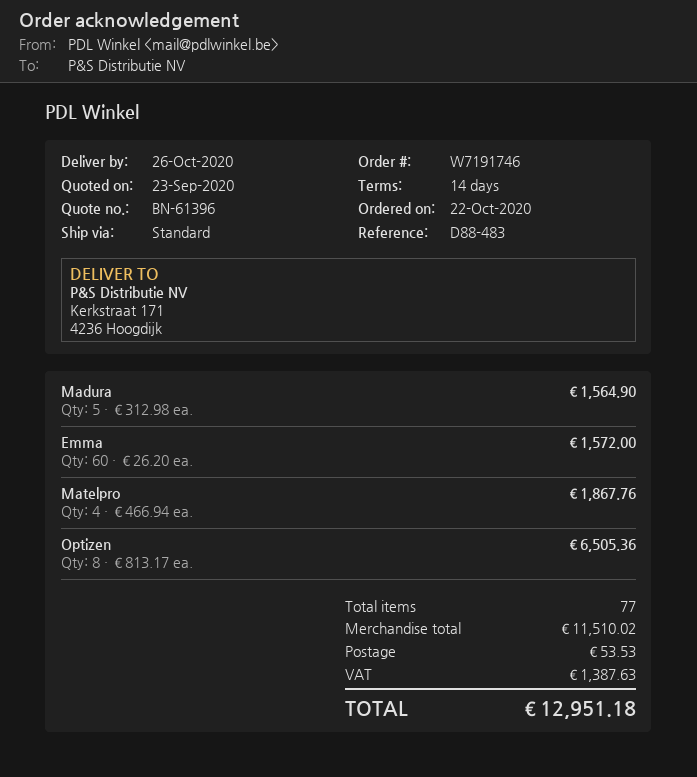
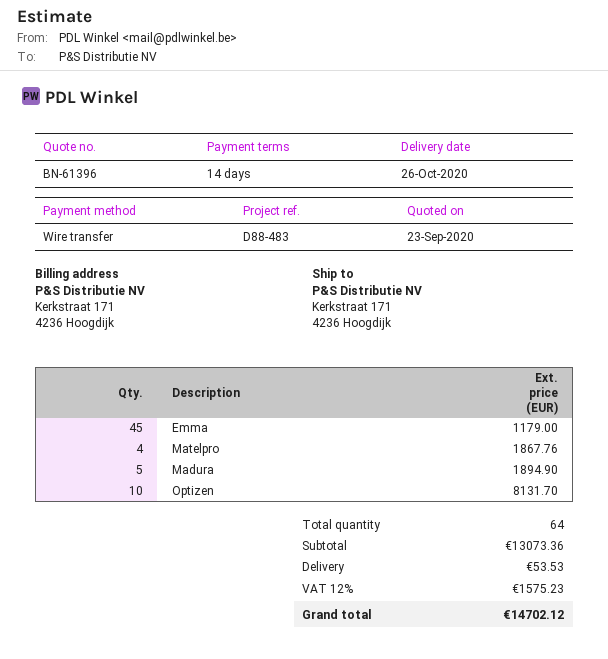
Madura: 5 for 1564.90 -> 5 for 1894.90
Emma: 60 for 1572.00 -> 45 for 1179.00
Optizen: 8 for 6505.36 -> 10 for 8131.70
total quantity: 77 -> 64
subtotal: 11510.02 -> 13073.36
tax: 1387.63 -> 1575.23
total: 12951.18 -> 14702.12

